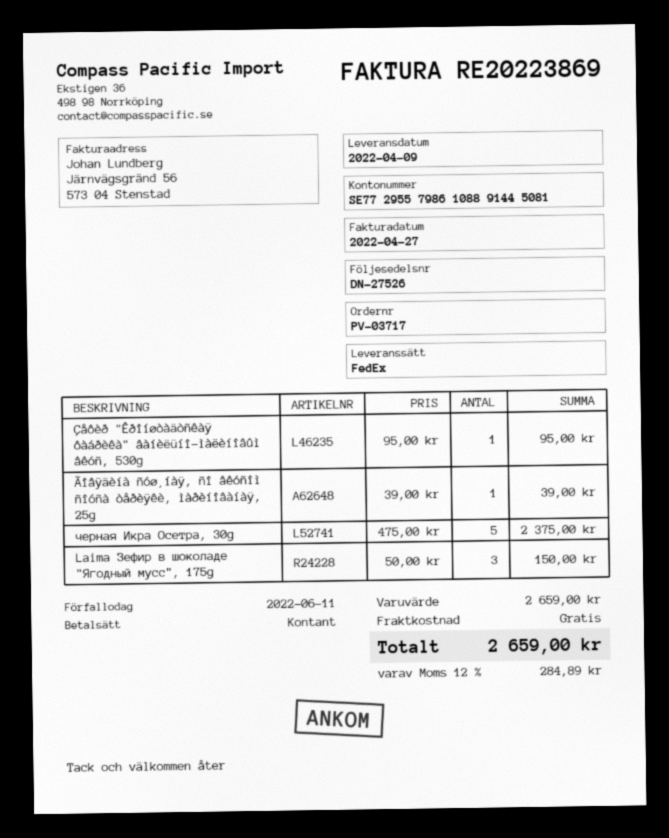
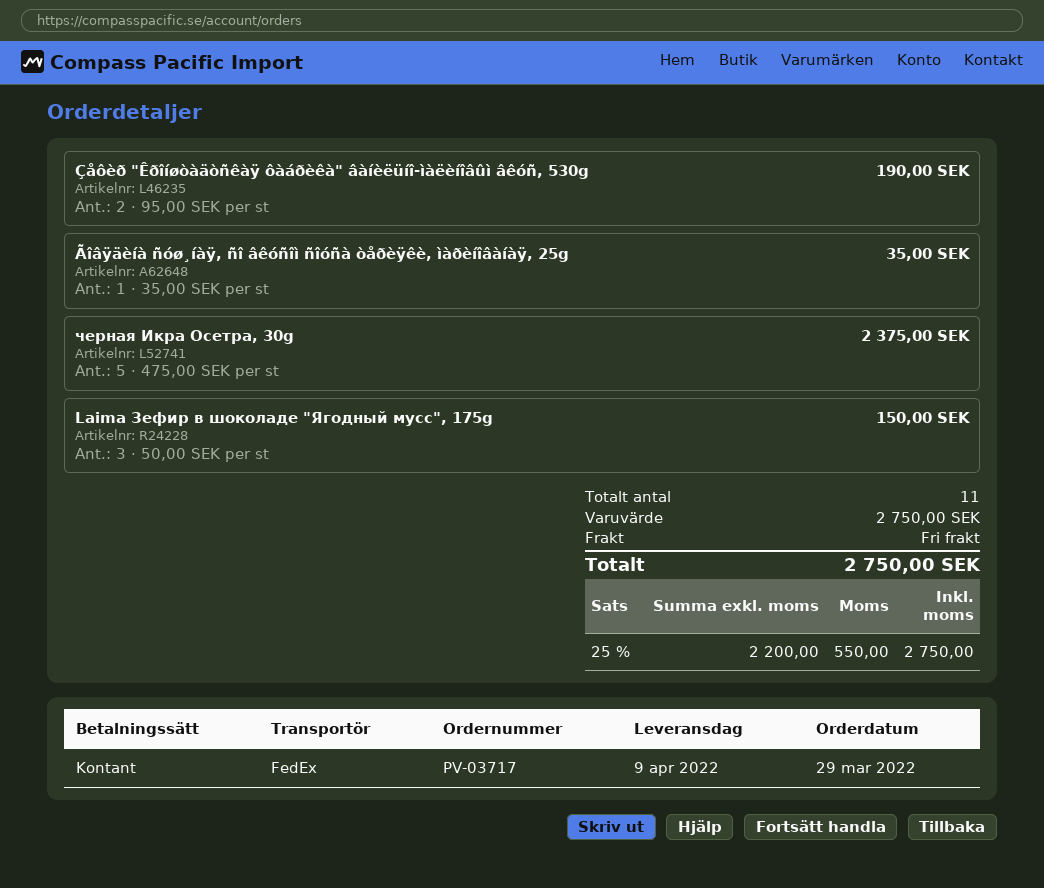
Çåôèð "Êðîíøòàäòñêàÿ ôàáðèêà" âàíèëüíî-ìàëèíîâûì âêóñ, 530g: 1 x 95.00 = 95.00 -> 2 x 95.00 = 190.00
Ãîâÿäèíà ñóø¸íàÿ, ñî âêóñîì ñîóñà òåðèÿêè, ìàðèíîâàíàÿ, 25g: 1 x 39.00 = 39.00 -> 1 x 35.00 = 35.00
subtotal: 2659.00 -> 2750.00
tax: 12% = 284.89 -> 25% = 550.00
total: 2659.00 -> 2750.00

